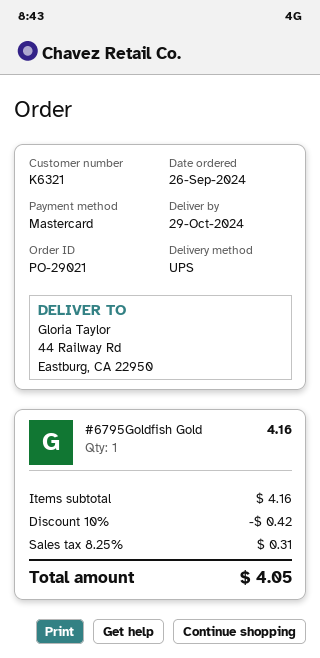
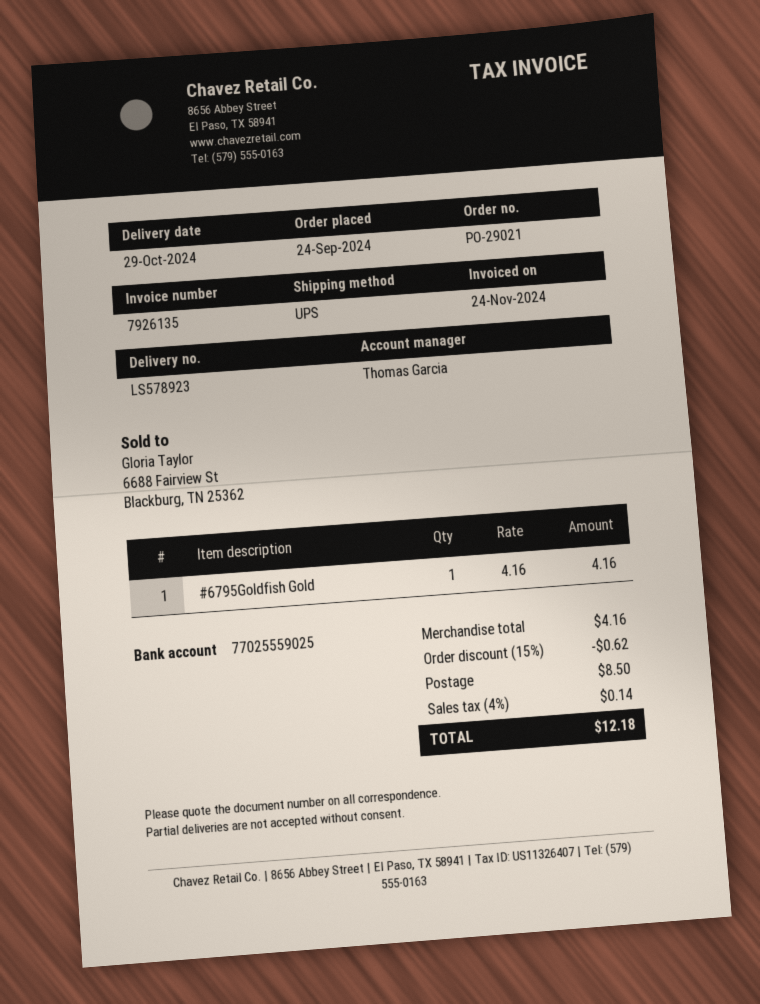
order date: 2024-09-26 -> 2024-09-24
discount: 10% = 0.42 -> 15% = 0.62
shipping: none -> 8.50
tax: 8.25% = 0.31 -> 4% = 0.14
total: 4.05 -> 12.18

